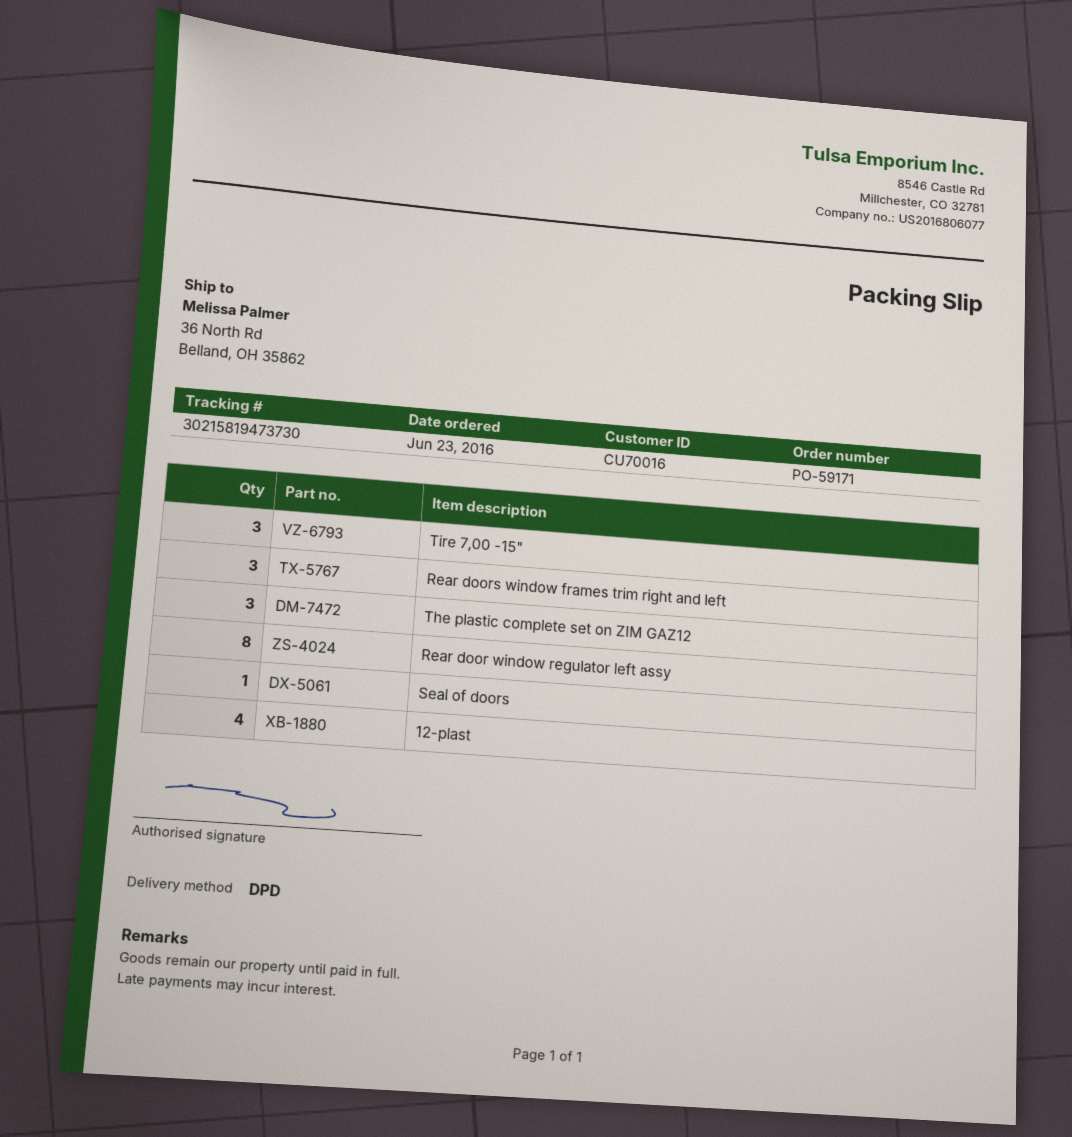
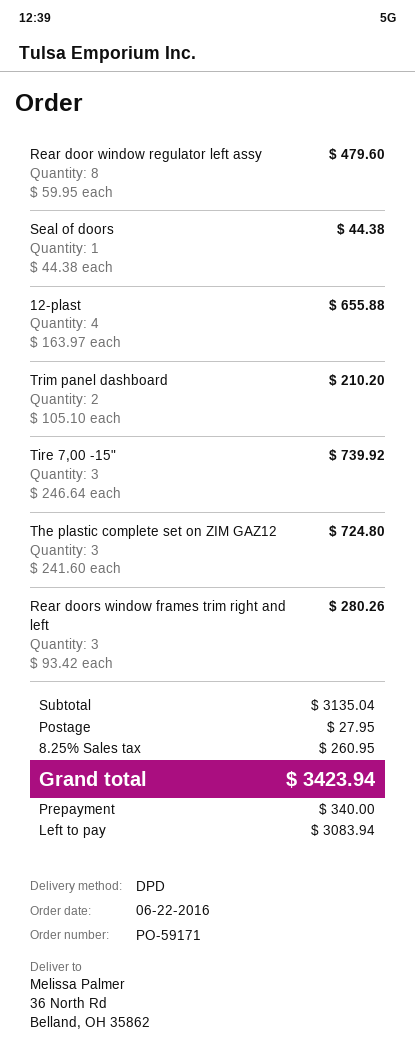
order date: 2016-06-23 -> 2016-06-22
Trim panel dashboard: none -> 2

